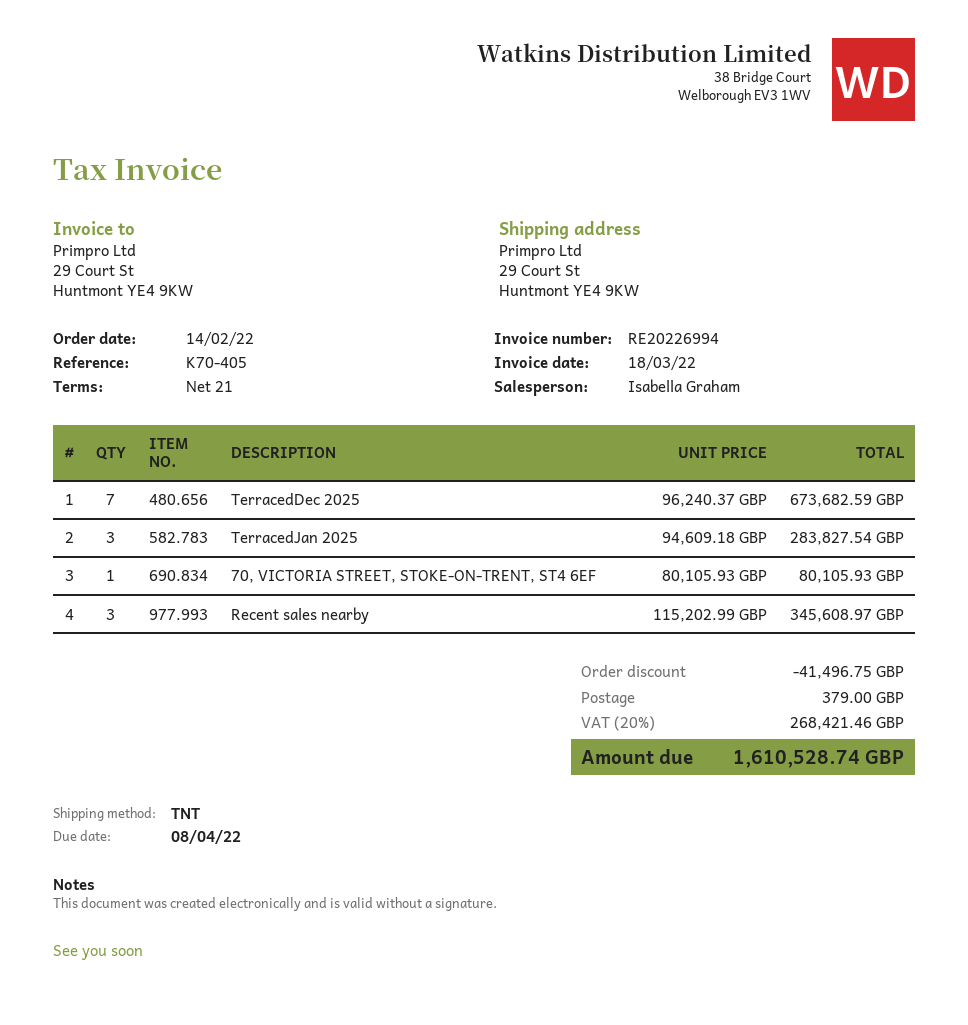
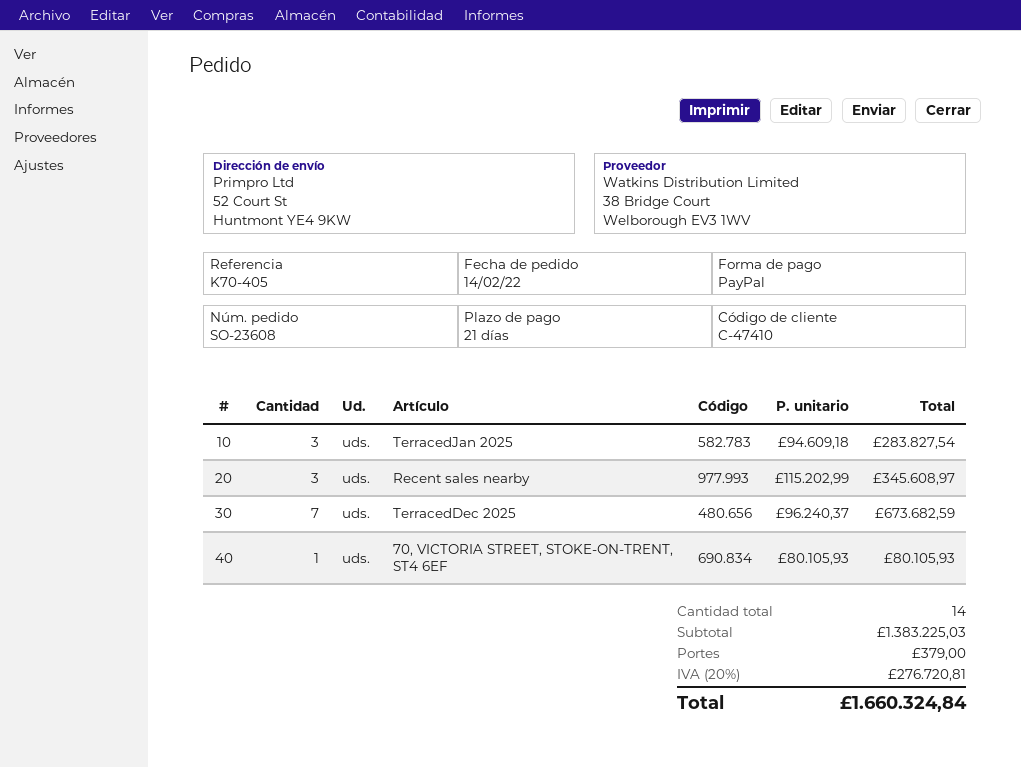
ship to: 29 Court St, Huntmont YE4 9KW -> 52 Court St, Huntmont YE4 9KW
discount: 41496.75 -> none
tax: 20% = 268421.46 -> 20% = 276720.81
total: 1610528.74 -> 1660324.84

